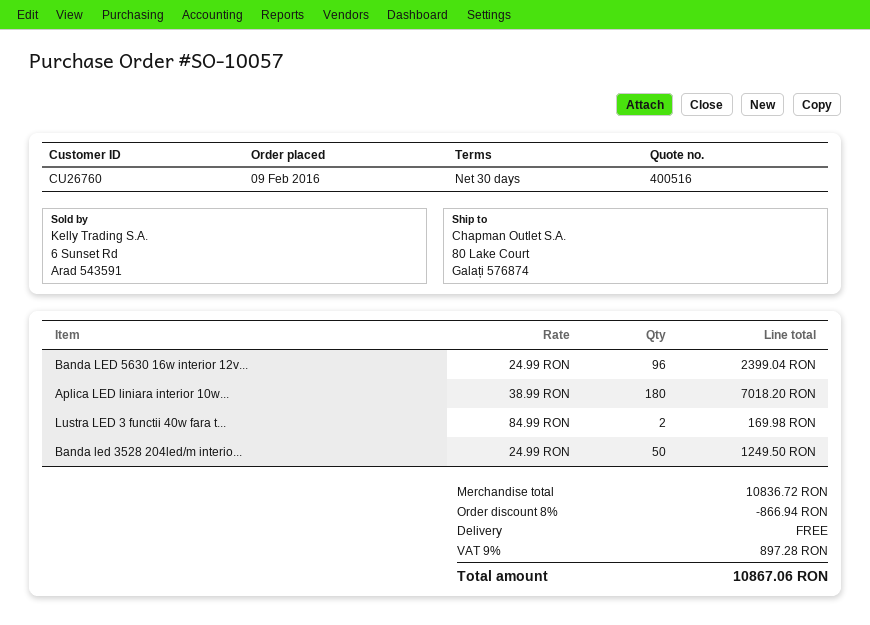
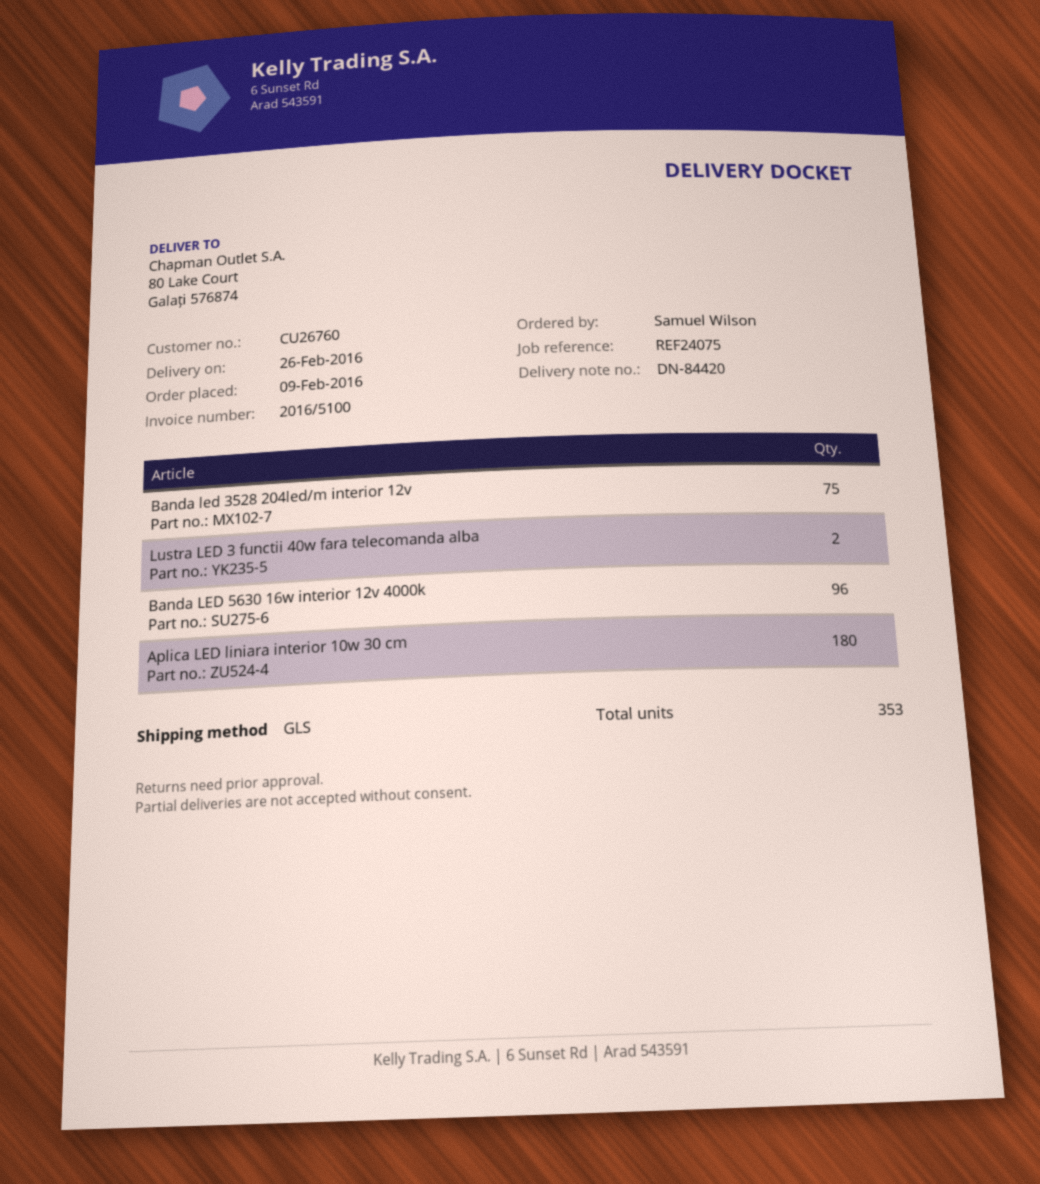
Banda led 3528 204led/m interio...: 50 -> 75

